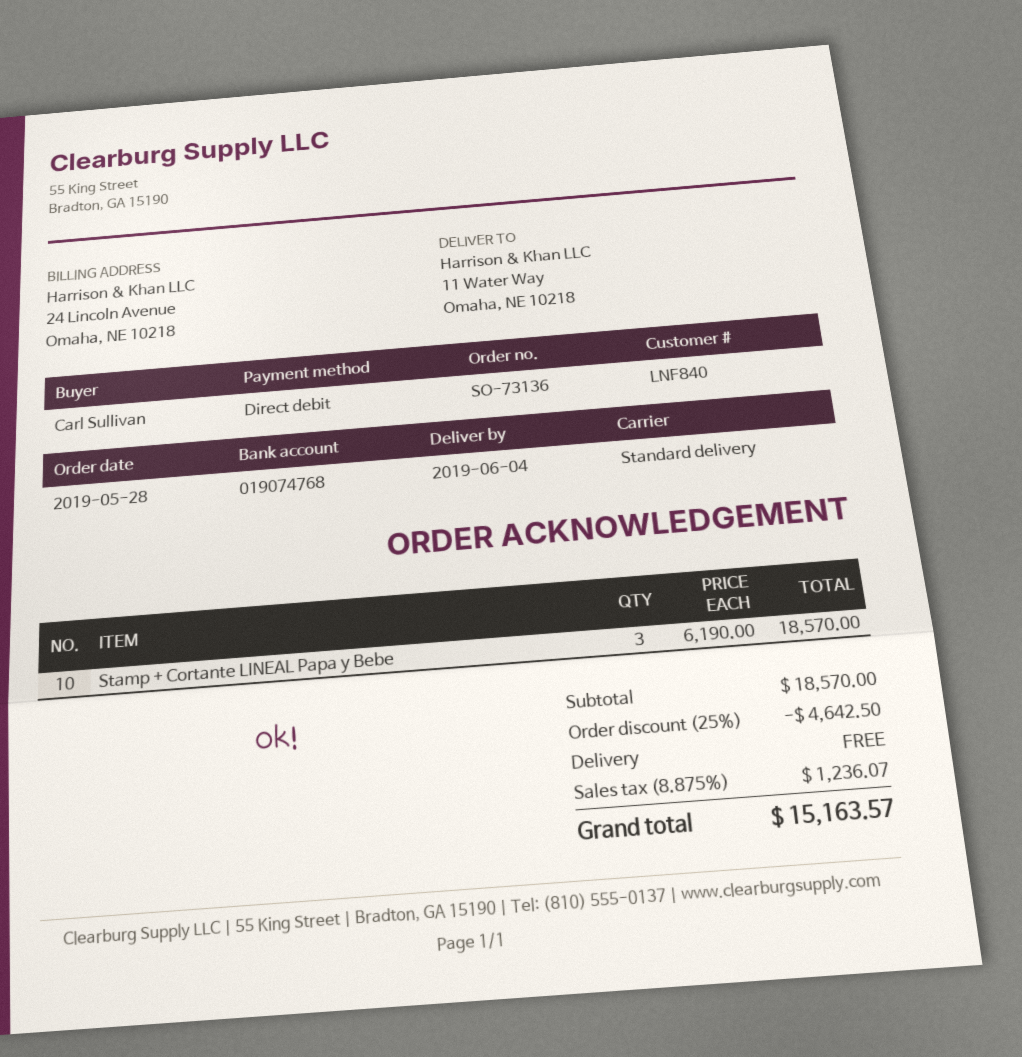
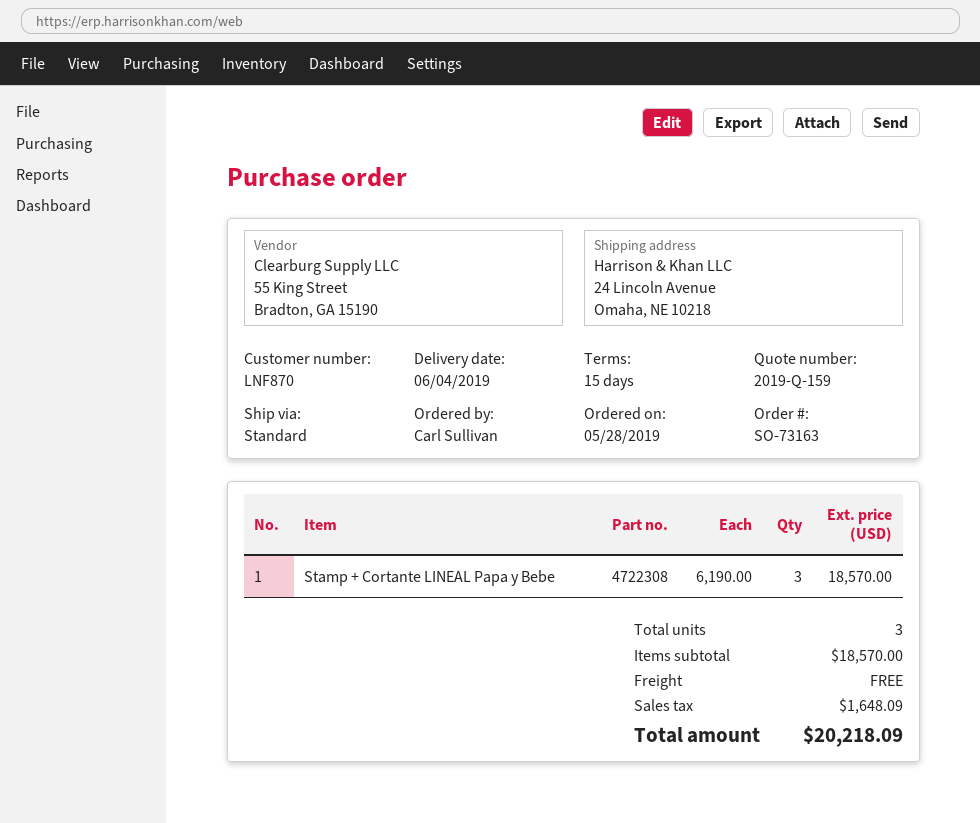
order number: SO-73136 -> SO-73163
customer number: LNF840 -> LNF870
ship to: 11 Water Way, Omaha, NE 10218 -> 24 Lincoln Avenue, Omaha, NE 10218
discount: 25% = 4642.50 -> none
tax: 1236.07 -> 1648.09
total: 15163.57 -> 20218.09

